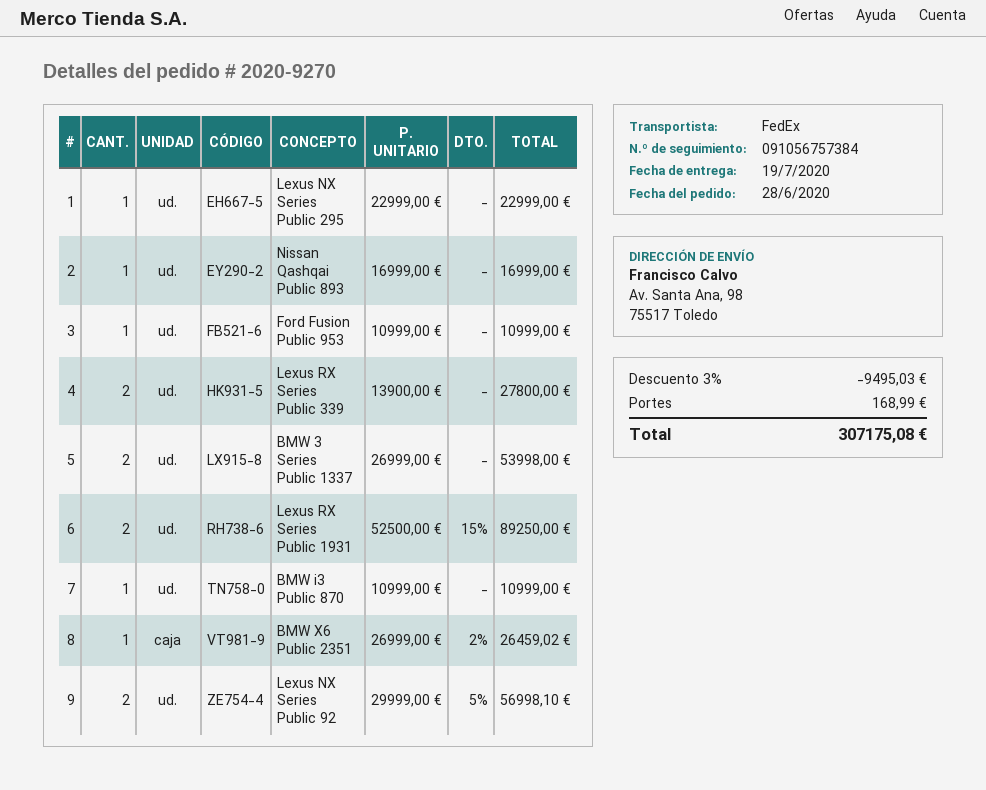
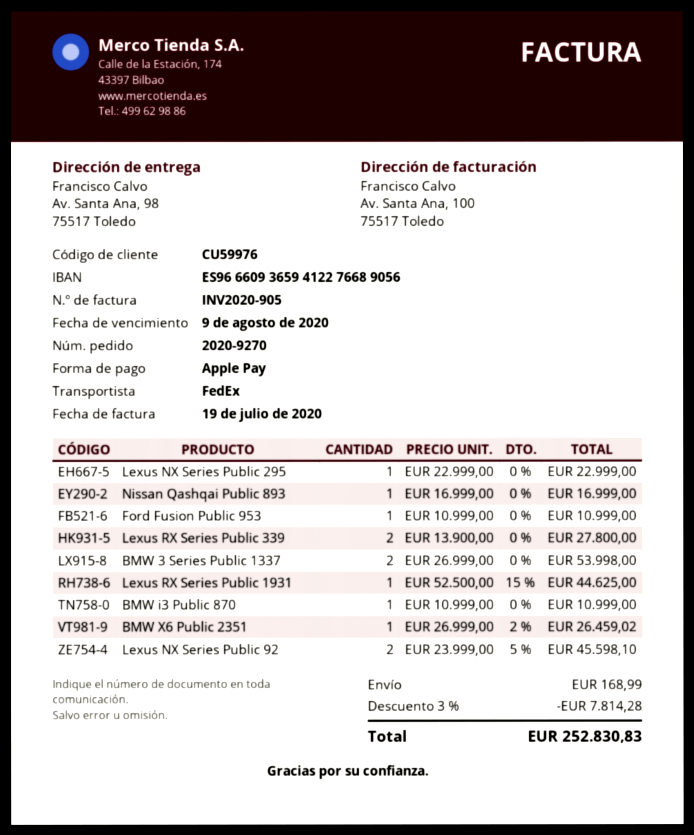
Lexus RX Series Public 1931: 2 x 52500.00 - 15% = 89250.00 -> 1 x 52500.00 - 15% = 44625.00
Lexus NX Series Public 92: 2 x 29999.00 - 5% = 56998.10 -> 2 x 23999.00 - 5% = 45598.10
discount: 3% = 9495.03 -> 3% = 7814.28
total: 307175.08 -> 252830.83

